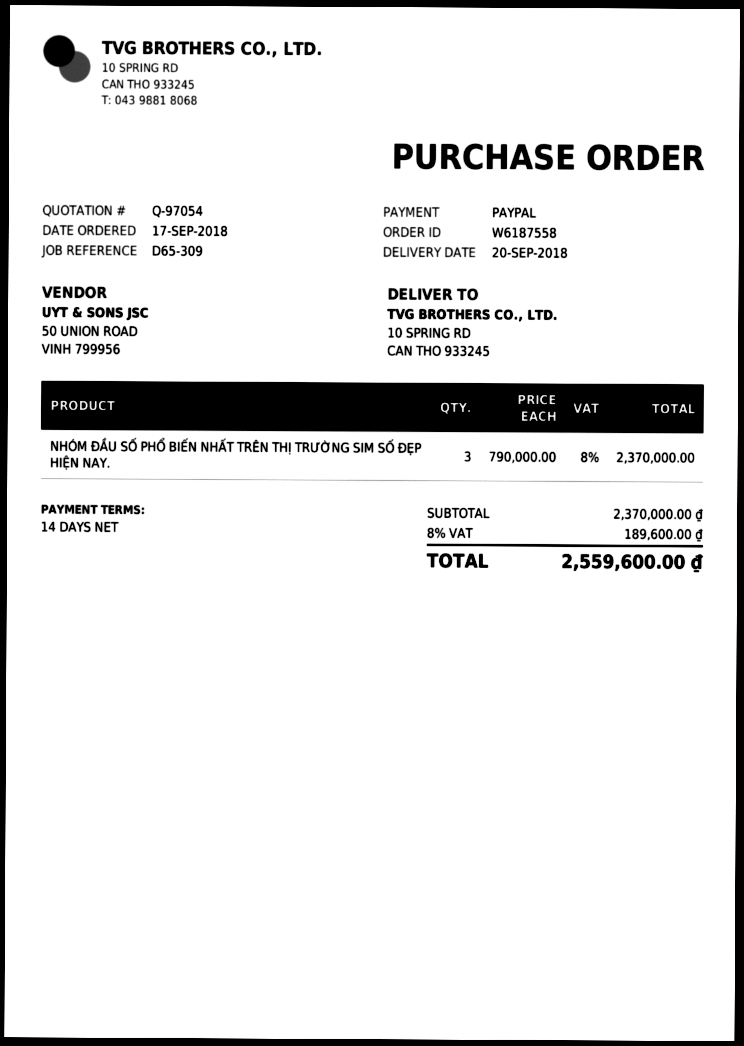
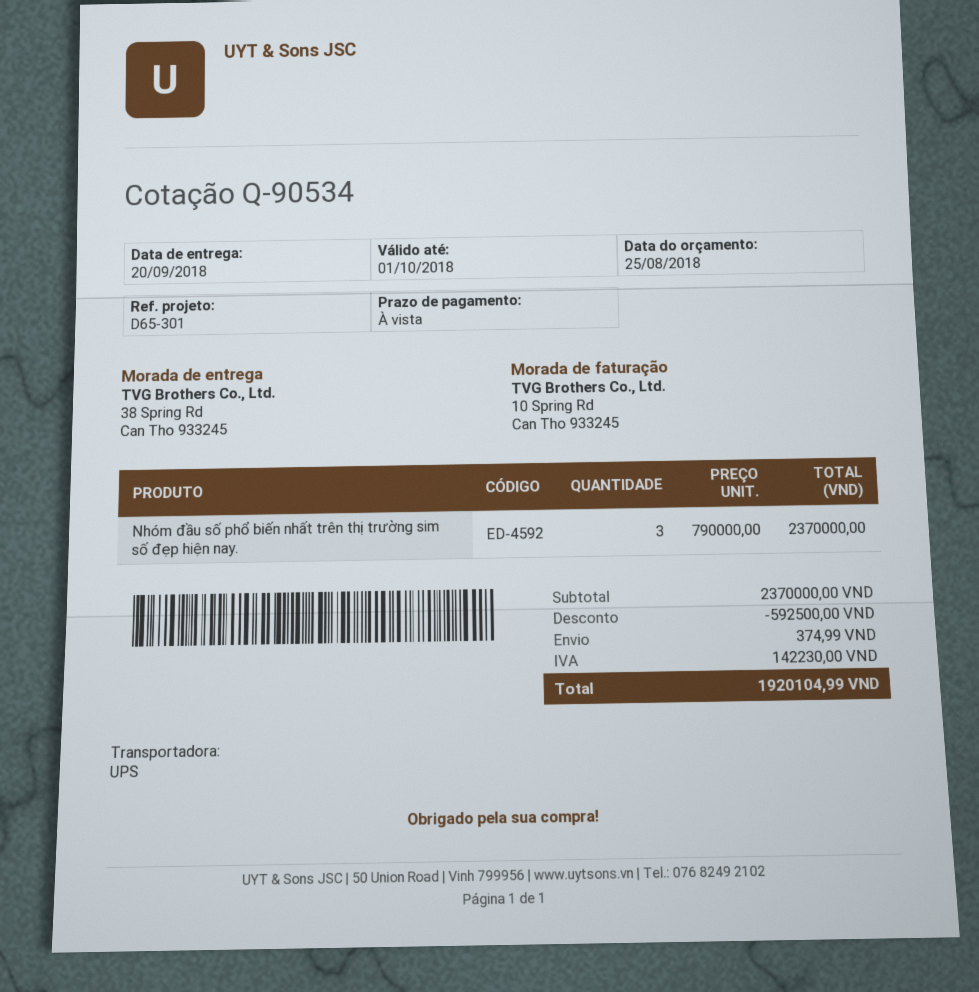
quote number: Q-97054 -> Q-90534
payment terms: 14 days -> on receipt
reference: D65-309 -> D65-301
ship to: 10 SPRING RD, CAN THO 933245 -> 38 Spring Rd, Can Tho 933245
discount: none -> 592500.00
shipping: none -> 374.99
tax: 189600.00 -> 142230.00
total: 2559600.00 -> 1920104.99

